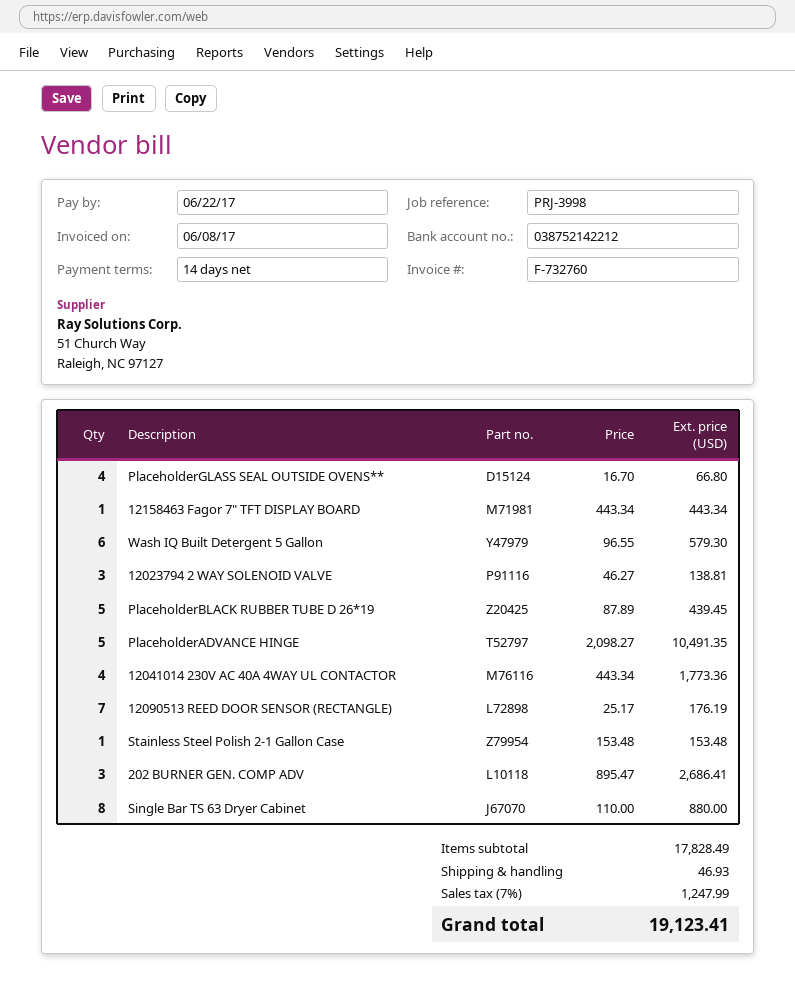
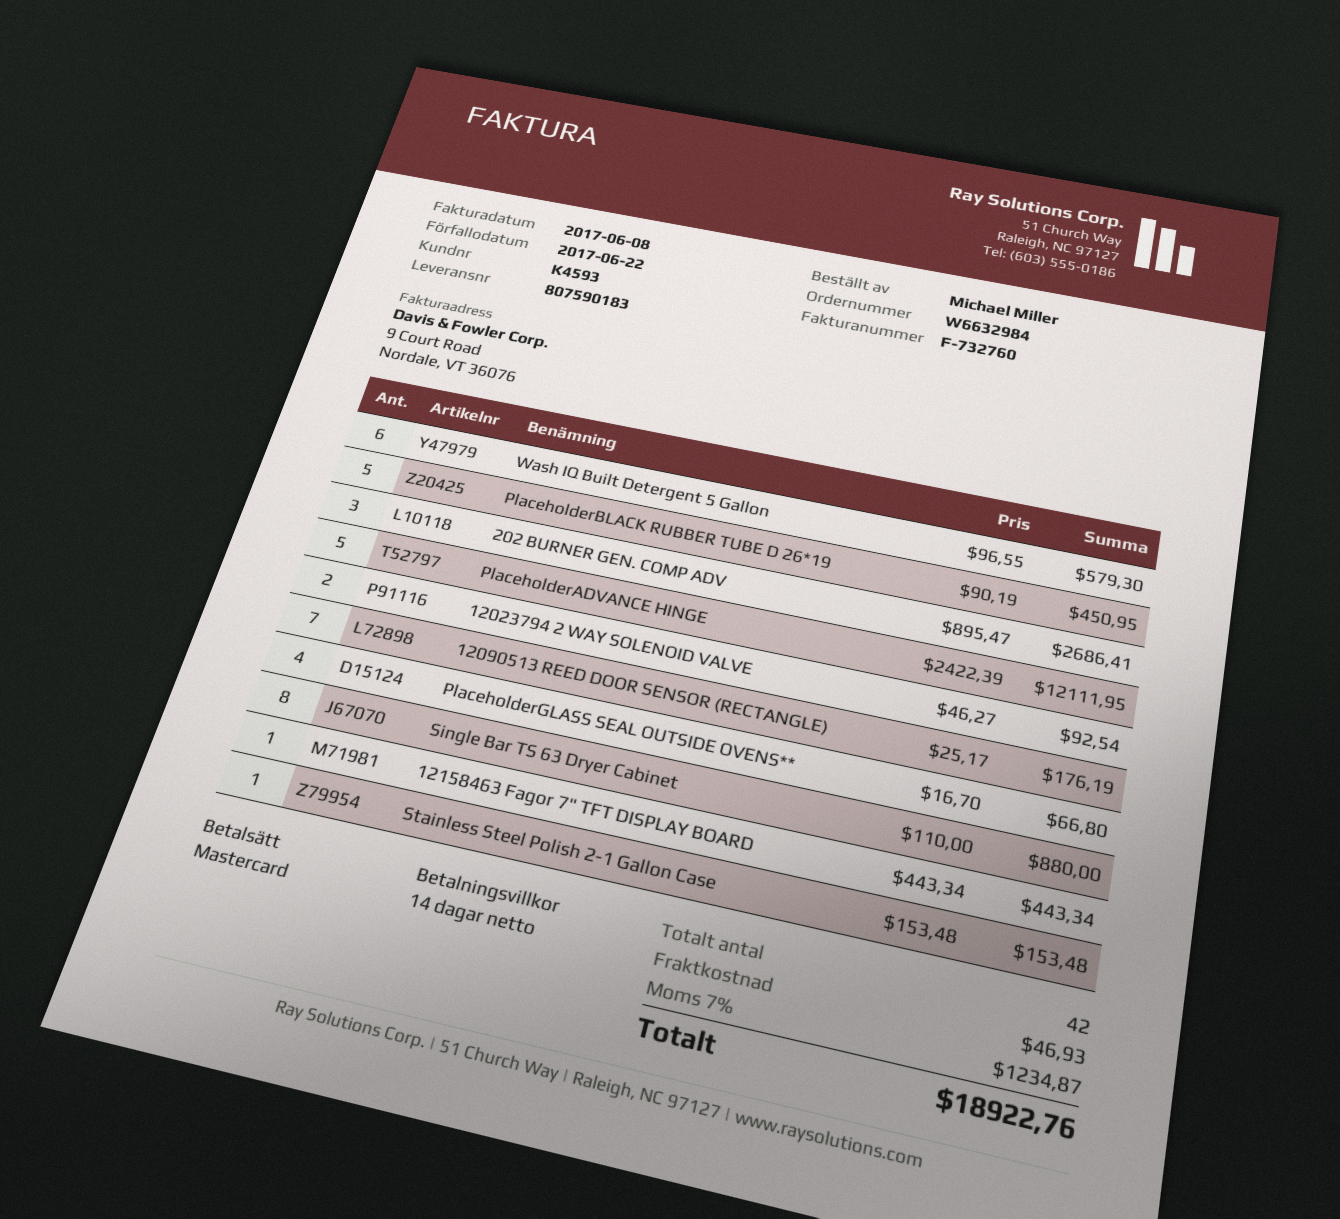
12023794 2 WAY SOLENOID VALVE: 3 x 46.27 = 138.81 -> 2 x 46.27 = 92.54
PlaceholderBLACK RUBBER TUBE D 26*19: 5 x 87.89 = 439.45 -> 5 x 90.19 = 450.95
PlaceholderADVANCE HINGE: 5 x 2098.27 = 10491.35 -> 5 x 2422.39 = 12111.95
12041014 230V AC 40A 4WAY UL CONTACTOR: 4 x 443.34 = 1773.36 -> none
tax: 7% = 1247.99 -> 7% = 1234.87
total: 19123.41 -> 18922.76

